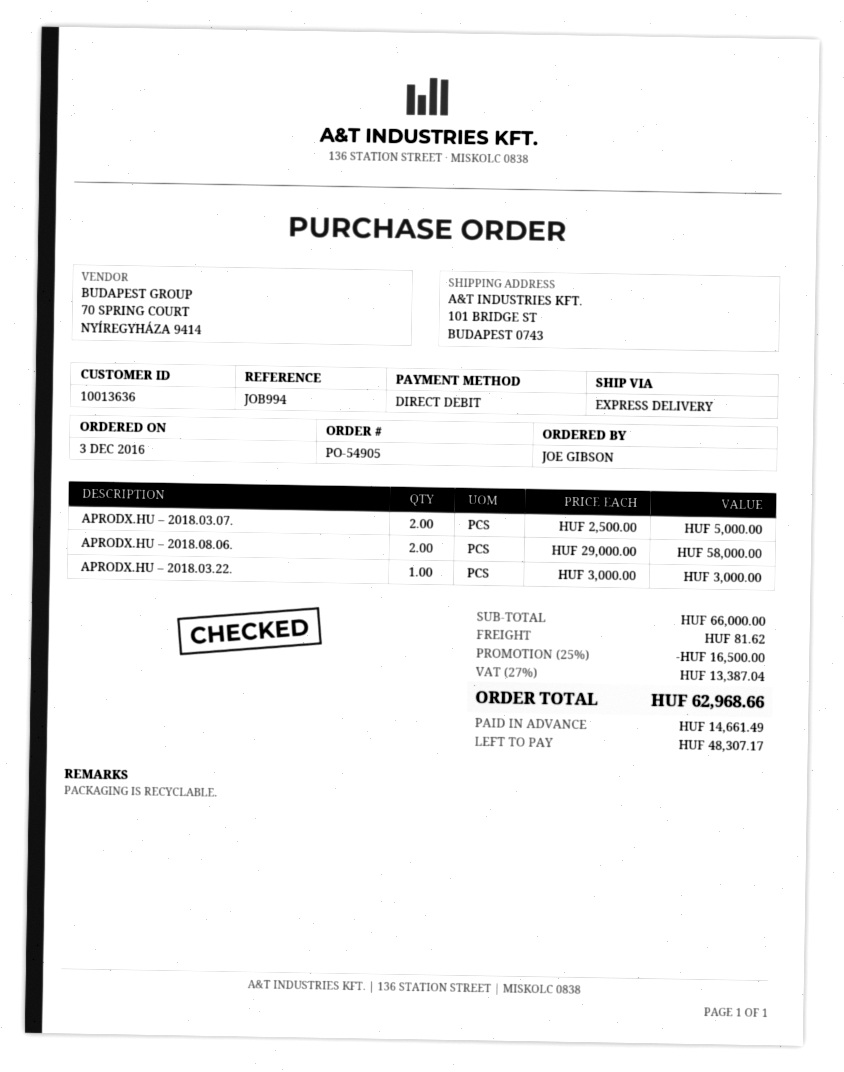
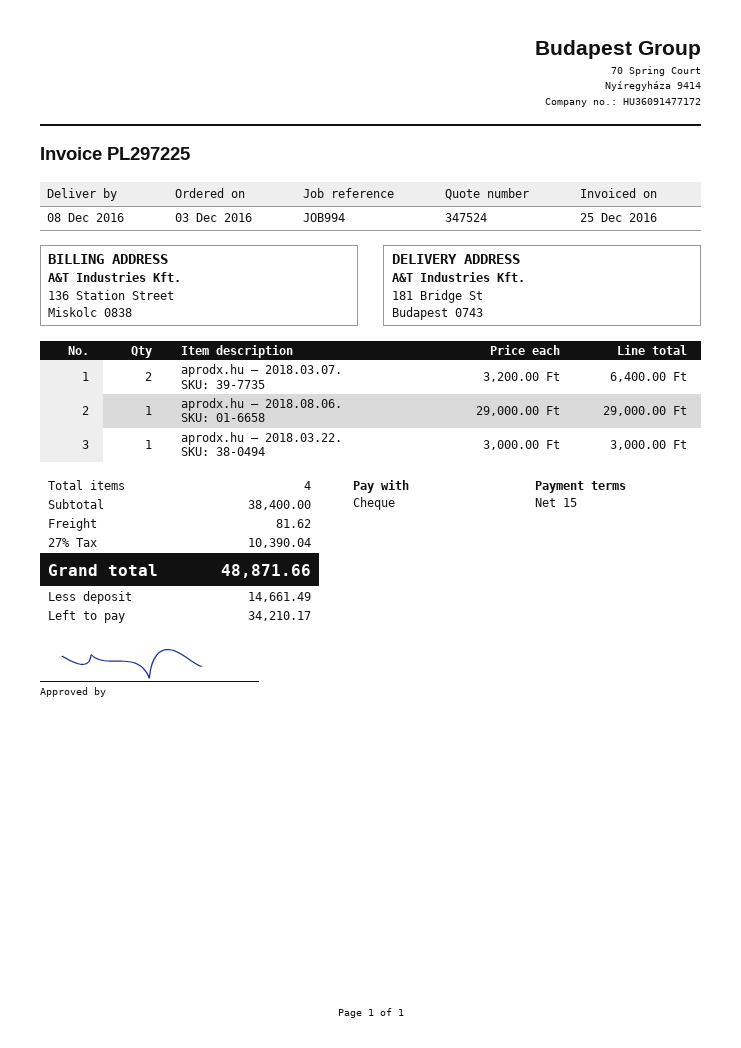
payment method: direct debit -> cheque
ship to: 101 BRIDGE ST, BUDAPEST 0743 -> 181 Bridge St, Budapest 0743
APRODX.HU – 2018.03.07.: 2 x 2500.00 = 5000.00 -> 2 x 3200.00 = 6400.00
APRODX.HU – 2018.08.06.: 2 x 29000.00 = 58000.00 -> 1 x 29000.00 = 29000.00
subtotal: 66000.00 -> 38400.00
discount: 25% = 16500.00 -> none
tax: 27% = 13387.04 -> 27% = 10390.04
total: 62968.66 -> 48871.66
balance: 48307.17 -> 34210.17

